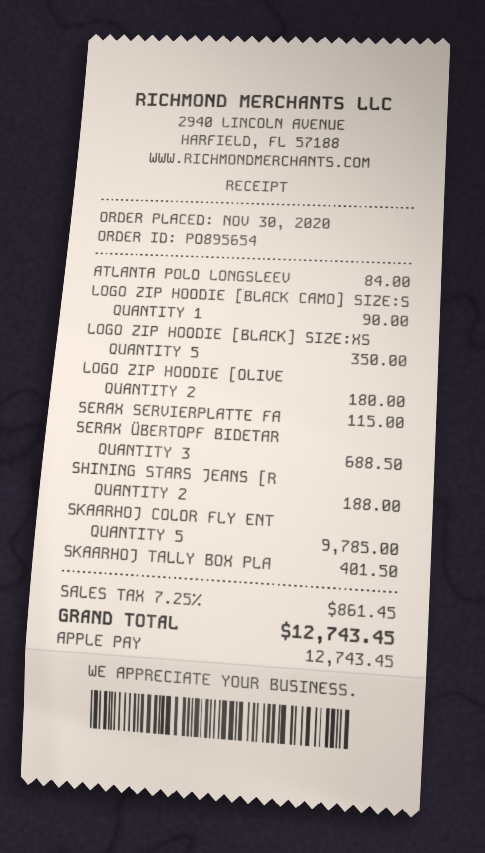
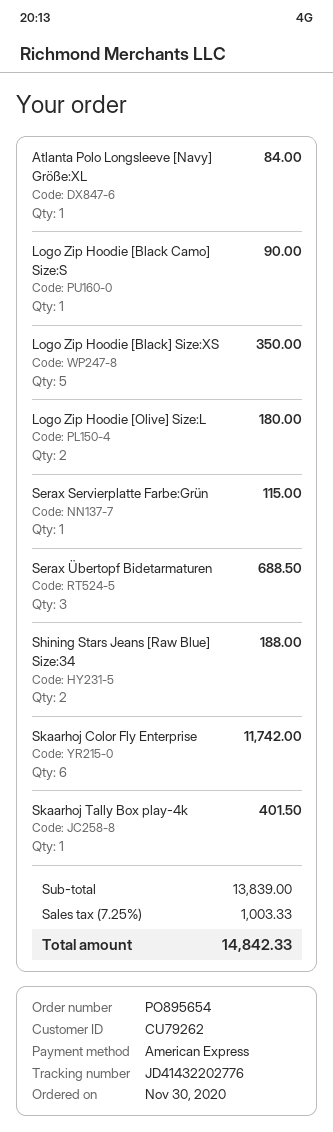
payment method: Apple Pay -> American Express
SKAARHOJ COLOR FLY ENT: 5 for 9785.00 -> 6 for 11742.00
tax: 7.25% = 861.45 -> 7.25% = 1003.33
total: 12743.45 -> 14842.33

